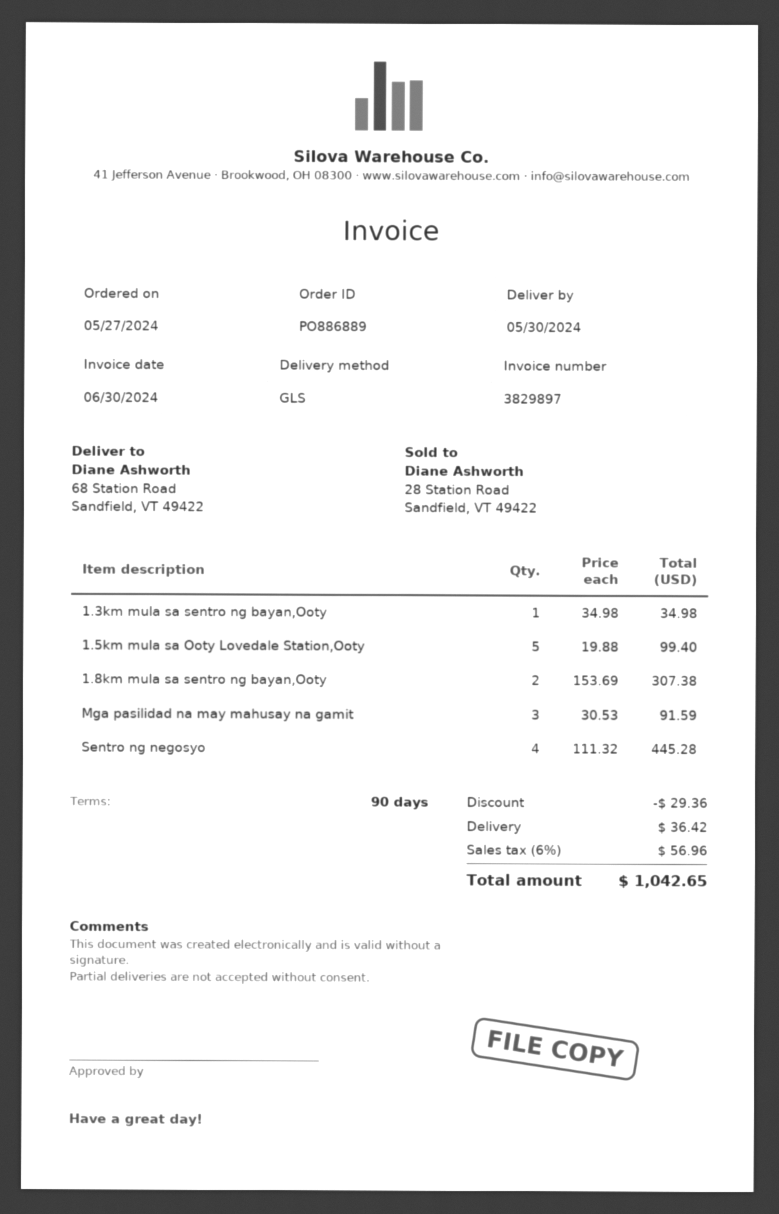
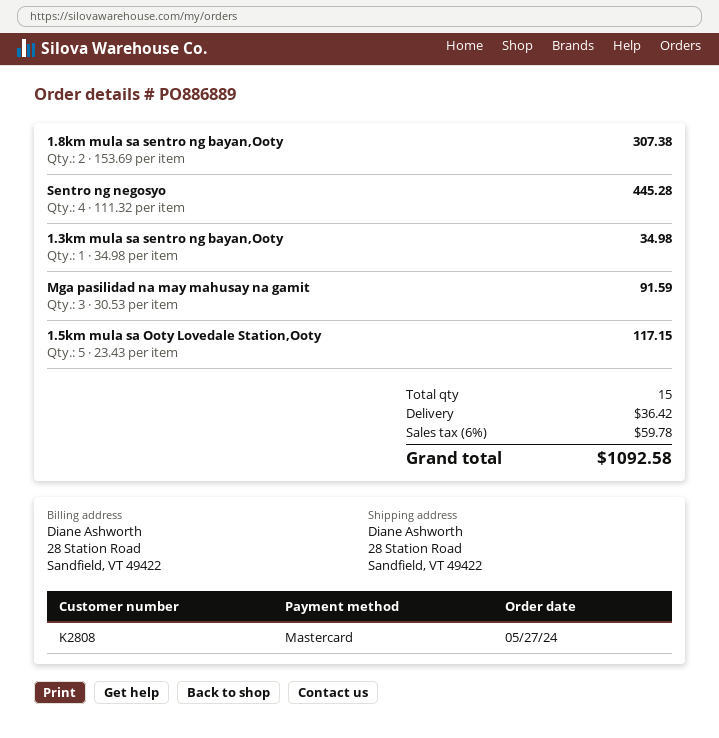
ship to: 68 Station Road, Sandfield, VT 49422 -> 28 Station Road, Sandfield, VT 49422
1.5km mula sa Ooty Lovedale Station,Ooty: 5 x 19.88 = 99.40 -> 5 x 23.43 = 117.15
discount: 29.36 -> none
tax: 6% = 56.96 -> 6% = 59.78
total: 1042.65 -> 1092.58

